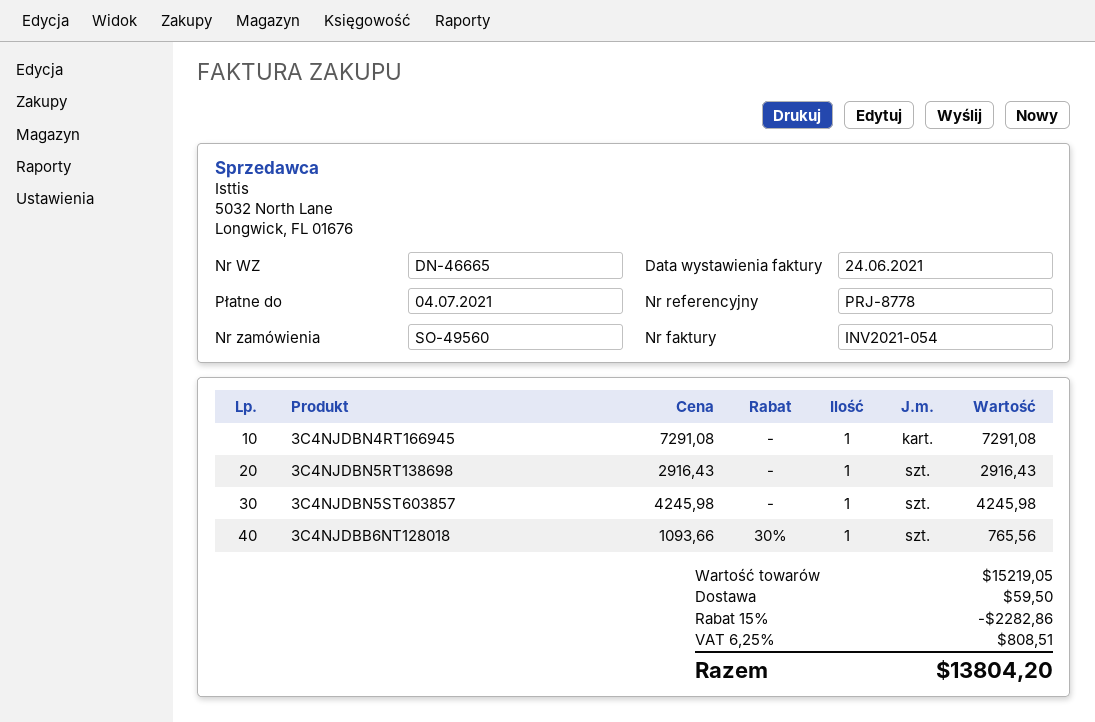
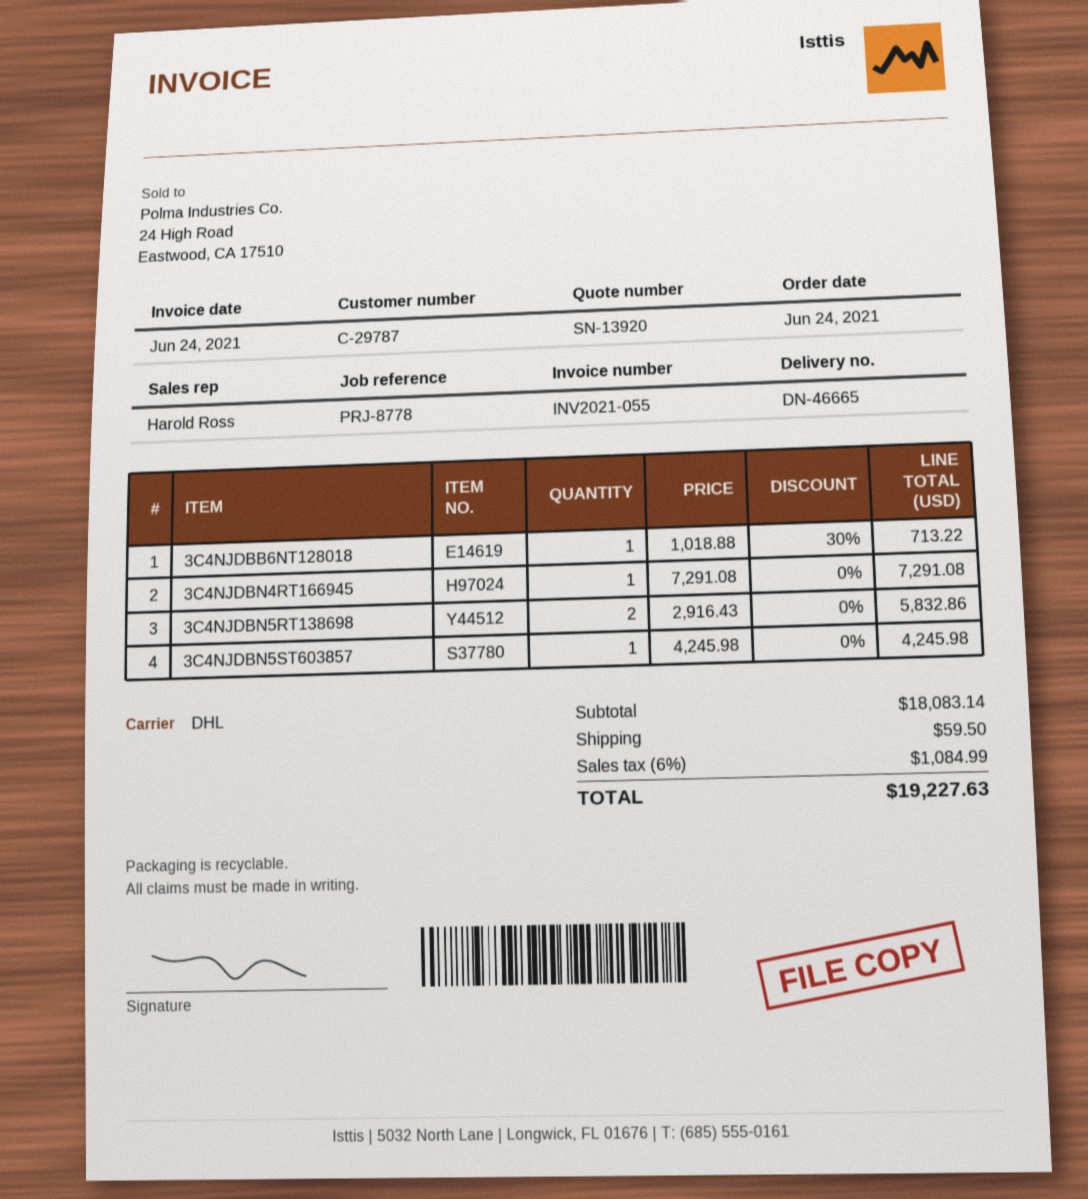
invoice number: INV2021-054 -> INV2021-055
3C4NJDBN5RT138698: 1 x 2916.43 = 2916.43 -> 2 x 2916.43 = 5832.86
3C4NJDBB6NT128018: 1 x 1093.66 - 30% = 765.56 -> 1 x 1018.88 - 30% = 713.22
subtotal: 15219.05 -> 18083.14
discount: 15% = 2282.86 -> none
tax: 6.25% = 808.51 -> 6% = 1084.99
total: 13804.20 -> 19227.63

